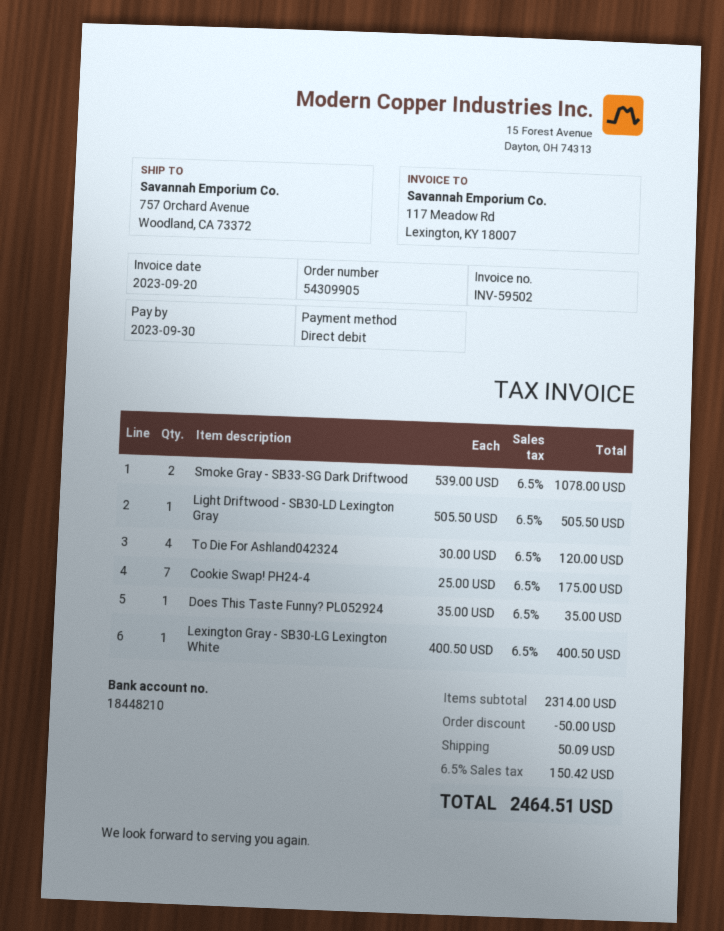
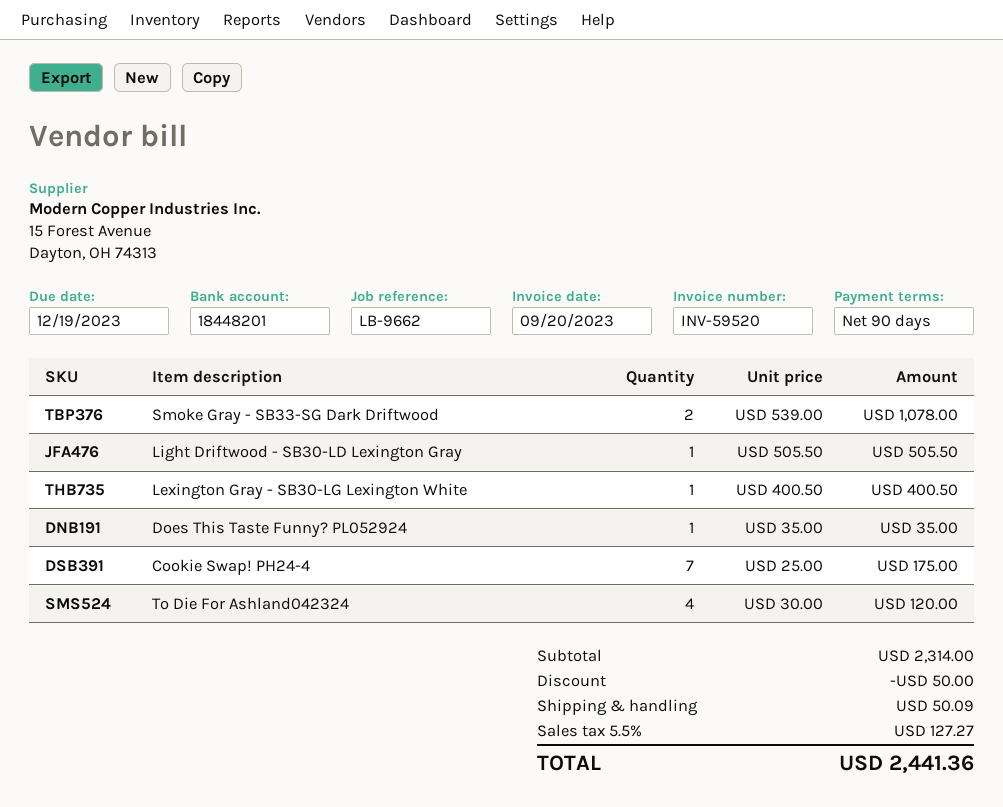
invoice number: INV-59502 -> INV-59520
due date: 2023-09-30 -> 2023-12-19
bank account: 18448210 -> 18448201
tax: 6.5% = 150.42 -> 5.5% = 127.27
total: 2464.51 -> 2441.36

